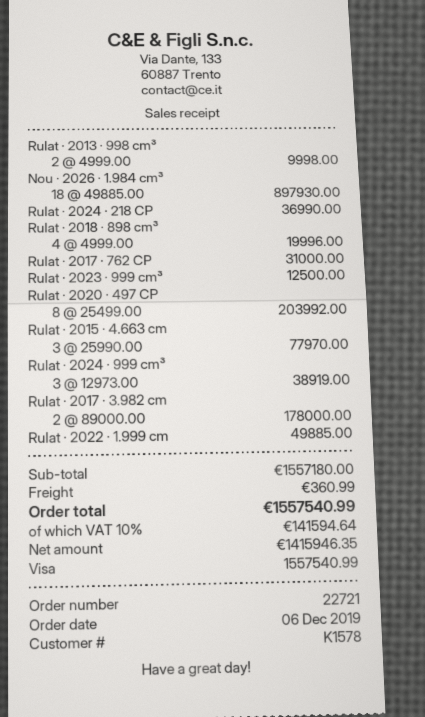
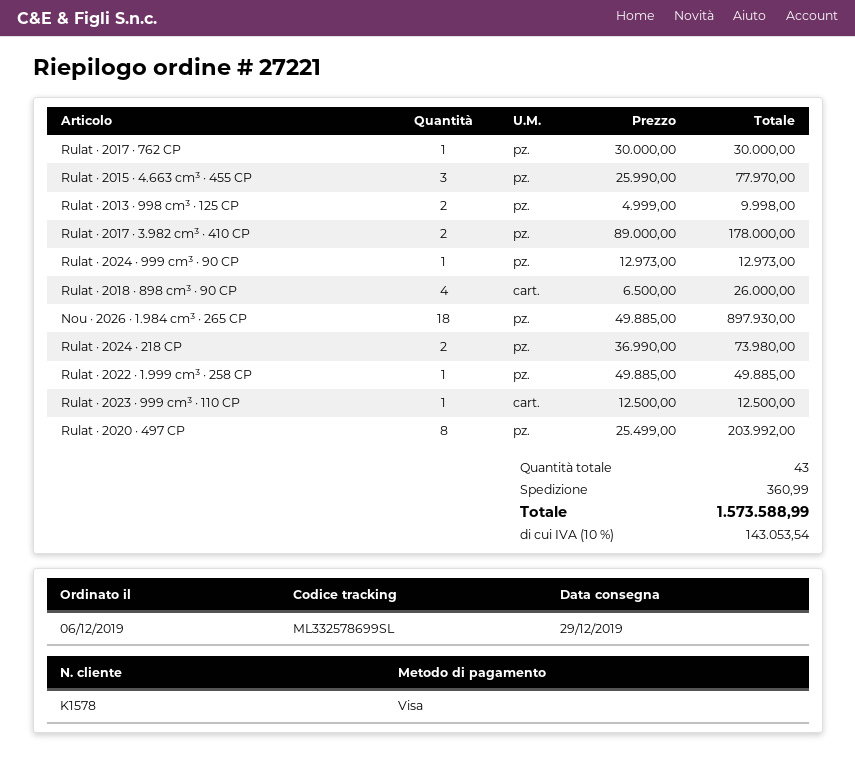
order number: 22721 -> 27221
Rulat · 2024 · 218 CP: 1 x 36990.00 = 36990.00 -> 2 x 36990.00 = 73980.00
Rulat · 2018 · 898 cm³: 4 x 4999.00 = 19996.00 -> 4 x 6500.00 = 26000.00
Rulat · 2017 · 762 CP: 1 x 31000.00 = 31000.00 -> 1 x 30000.00 = 30000.00
Rulat · 2024 · 999 cm³: 3 x 12973.00 = 38919.00 -> 1 x 12973.00 = 12973.00
tax: 10% = 141594.64 -> 10% = 143053.54
total: 1557540.99 -> 1573588.99

